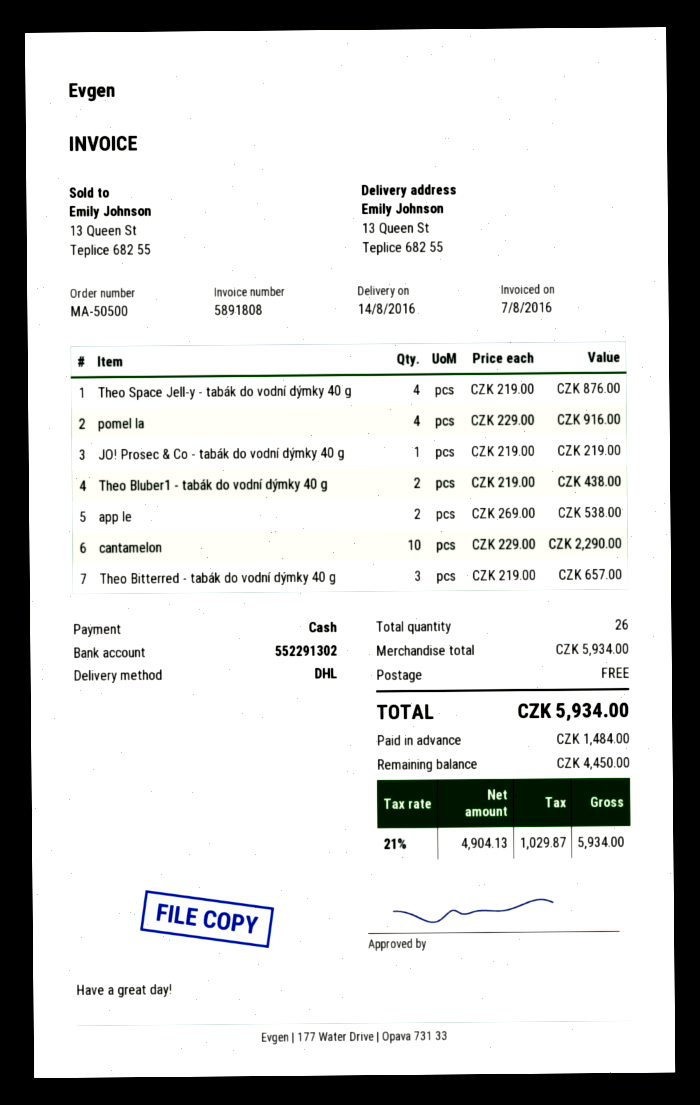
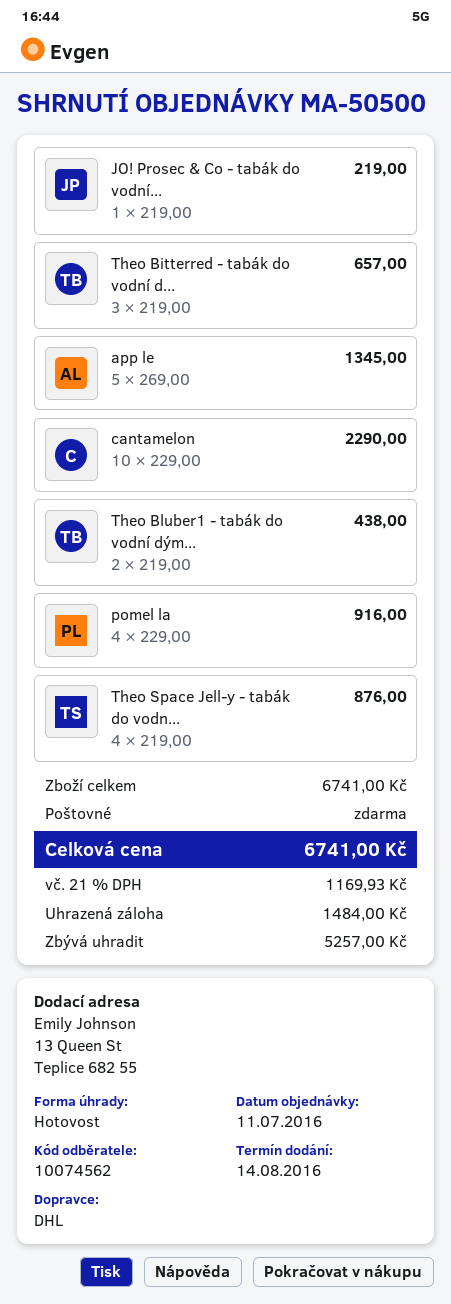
app le: 2 x 269.00 = 538.00 -> 5 x 269.00 = 1345.00
subtotal: 5934.00 -> 6741.00
tax: 21% = 1029.87 -> 21% = 1169.93
total: 5934.00 -> 6741.00
balance: 4450.00 -> 5257.00

